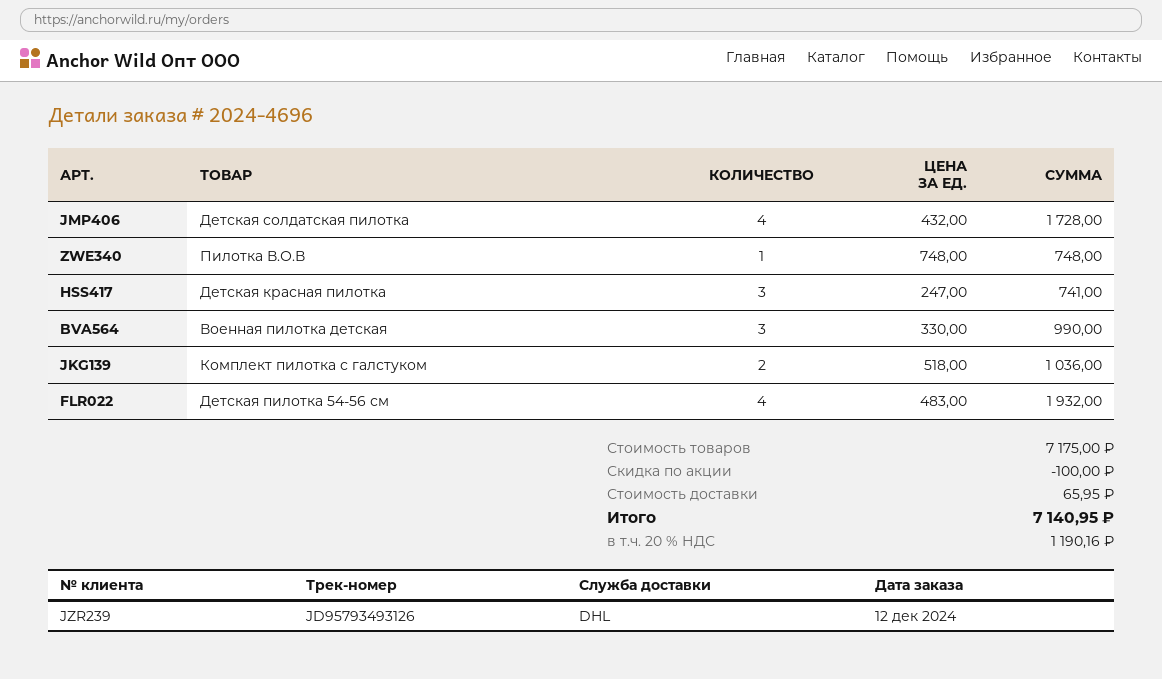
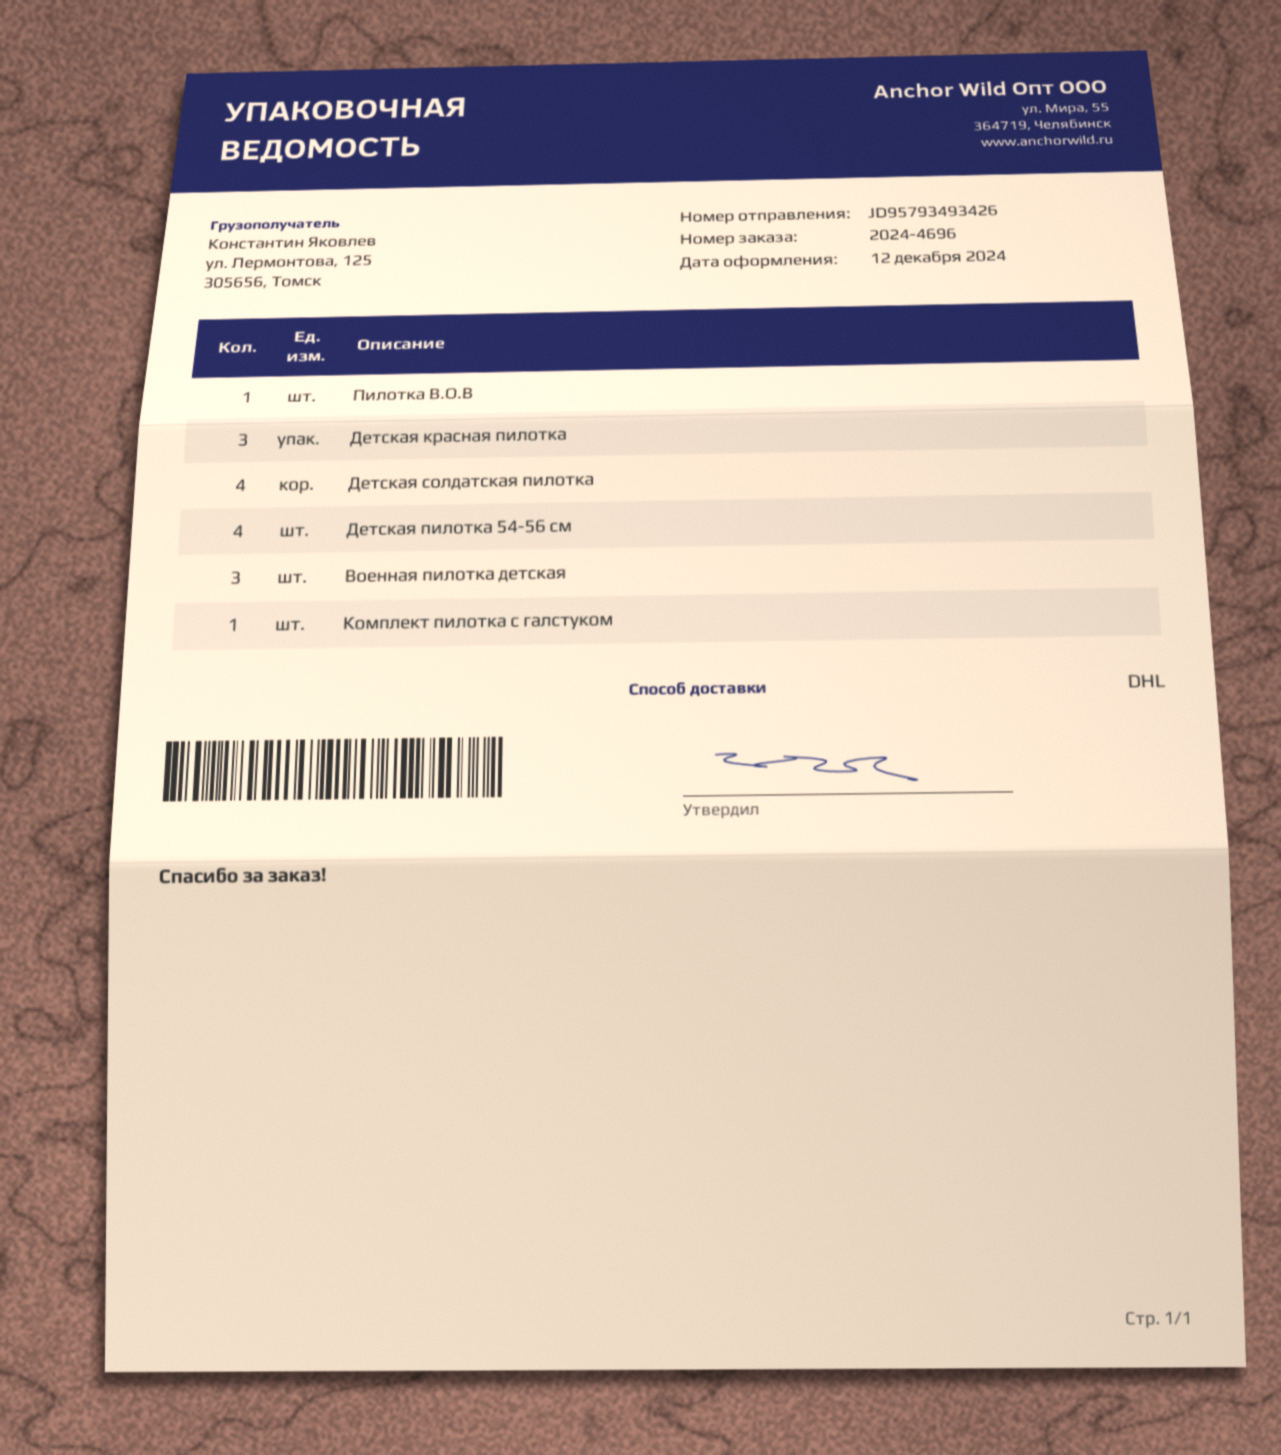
tracking number: JD95793493126 -> JD95793493426
Комплект пилотка с галстуком: 2 -> 1

